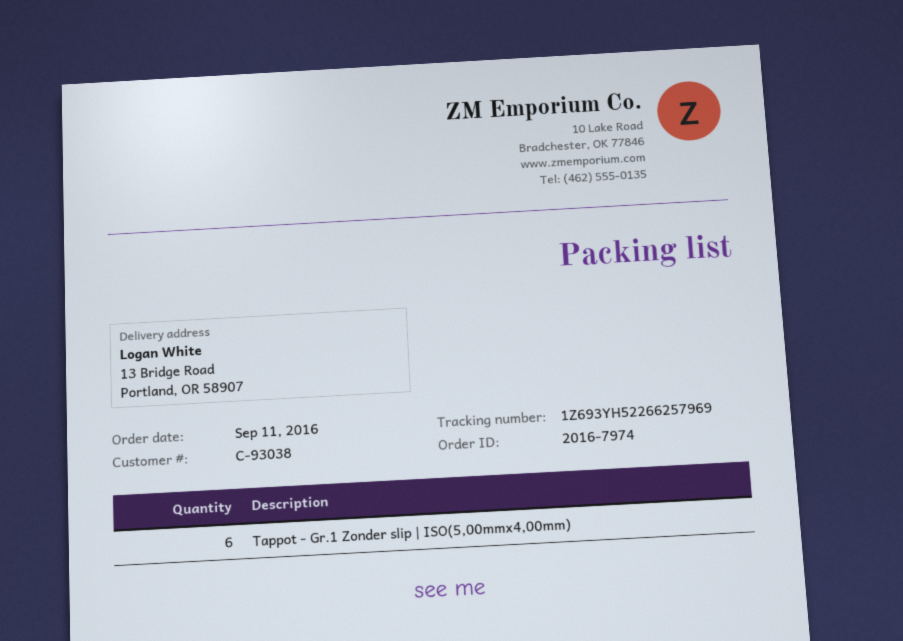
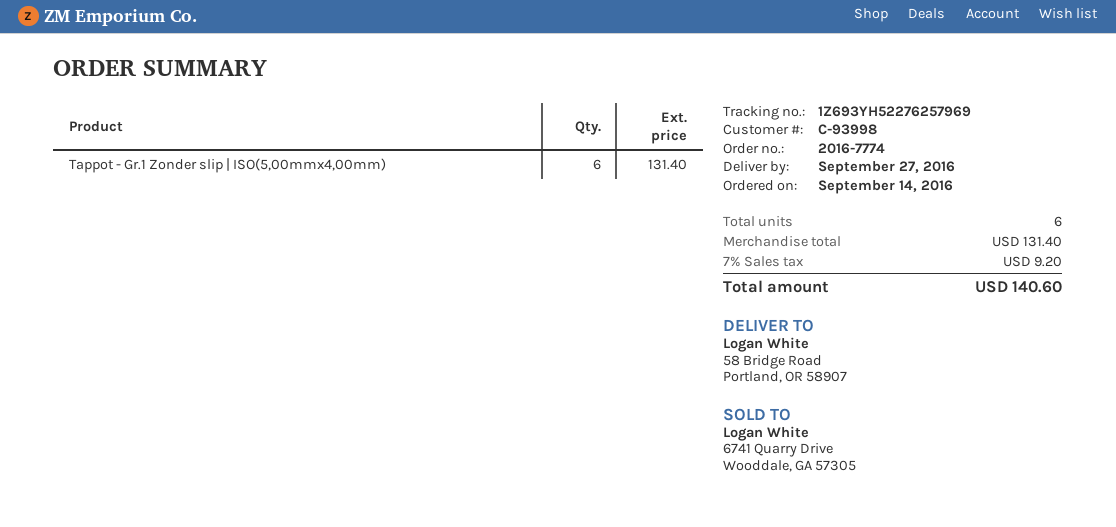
order number: 2016-7974 -> 2016-7774
order date: 2016-09-11 -> 2016-09-14
customer number: C-93038 -> C-93998
tracking number: 1Z693YH52266257969 -> 1Z693YH52276257969
ship to: 13 Bridge Road, Portland, OR 58907 -> 58 Bridge Road, Portland, OR 58907

